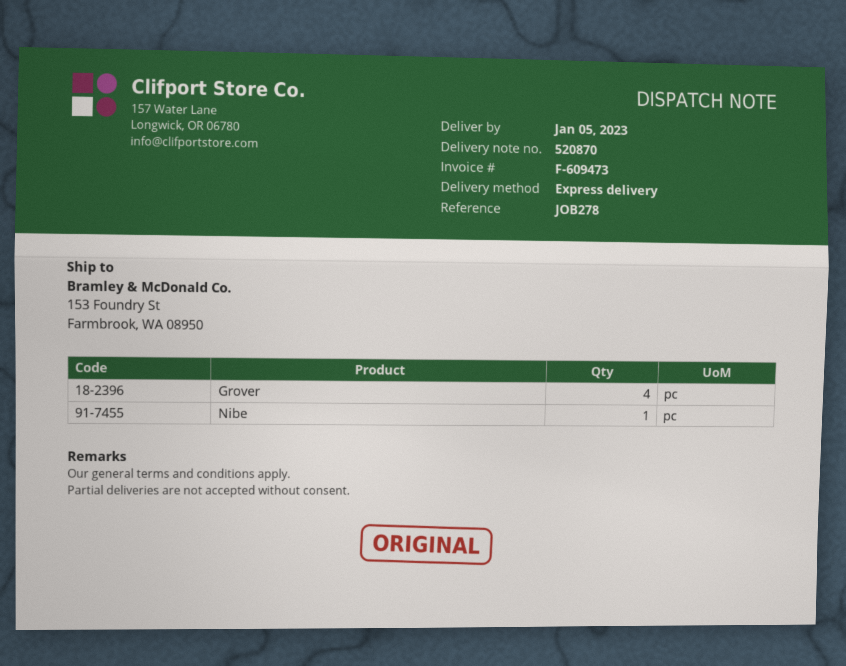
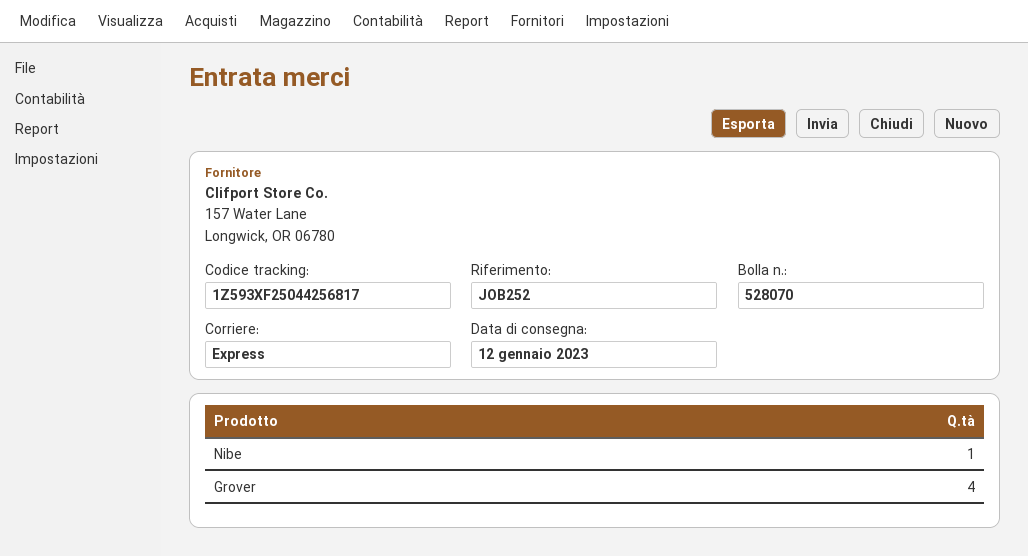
delivery note number: 520870 -> 528070
delivery date: 2023-01-05 -> 2023-01-12
reference: JOB278 -> JOB252

